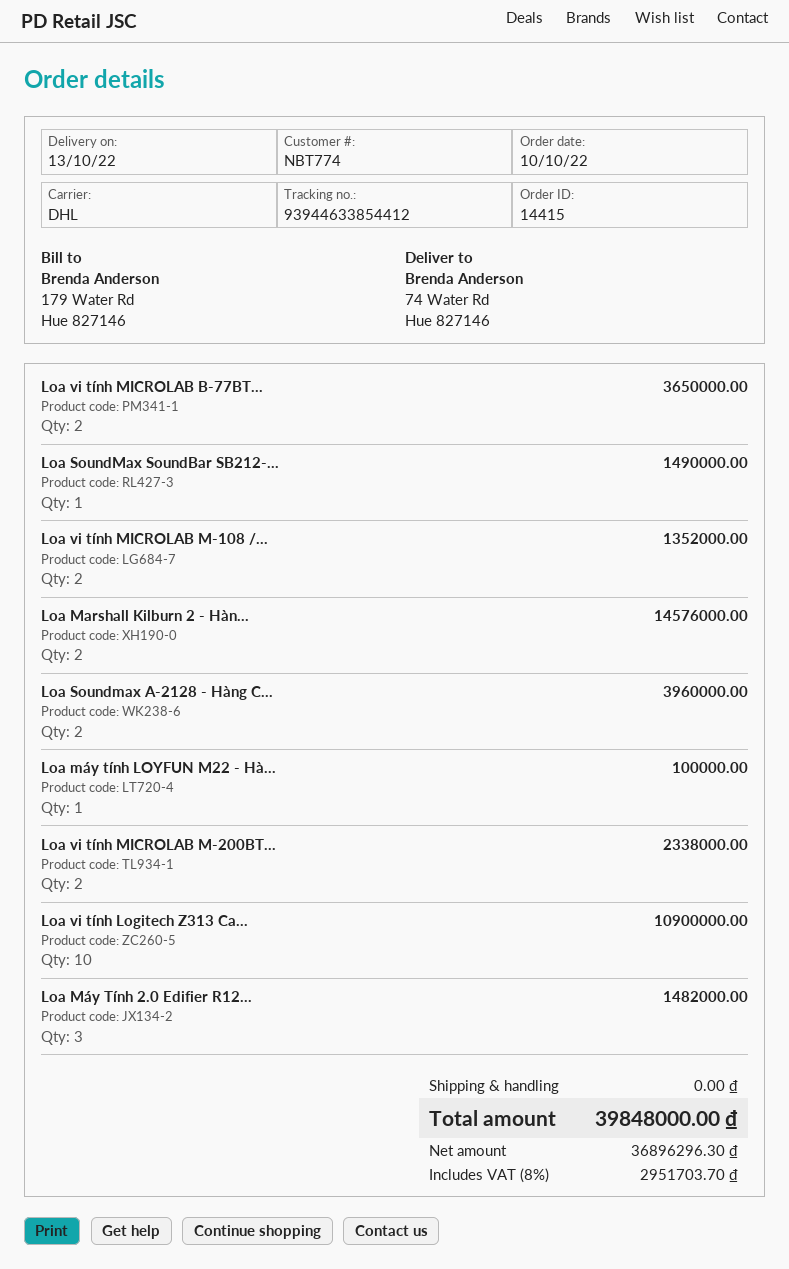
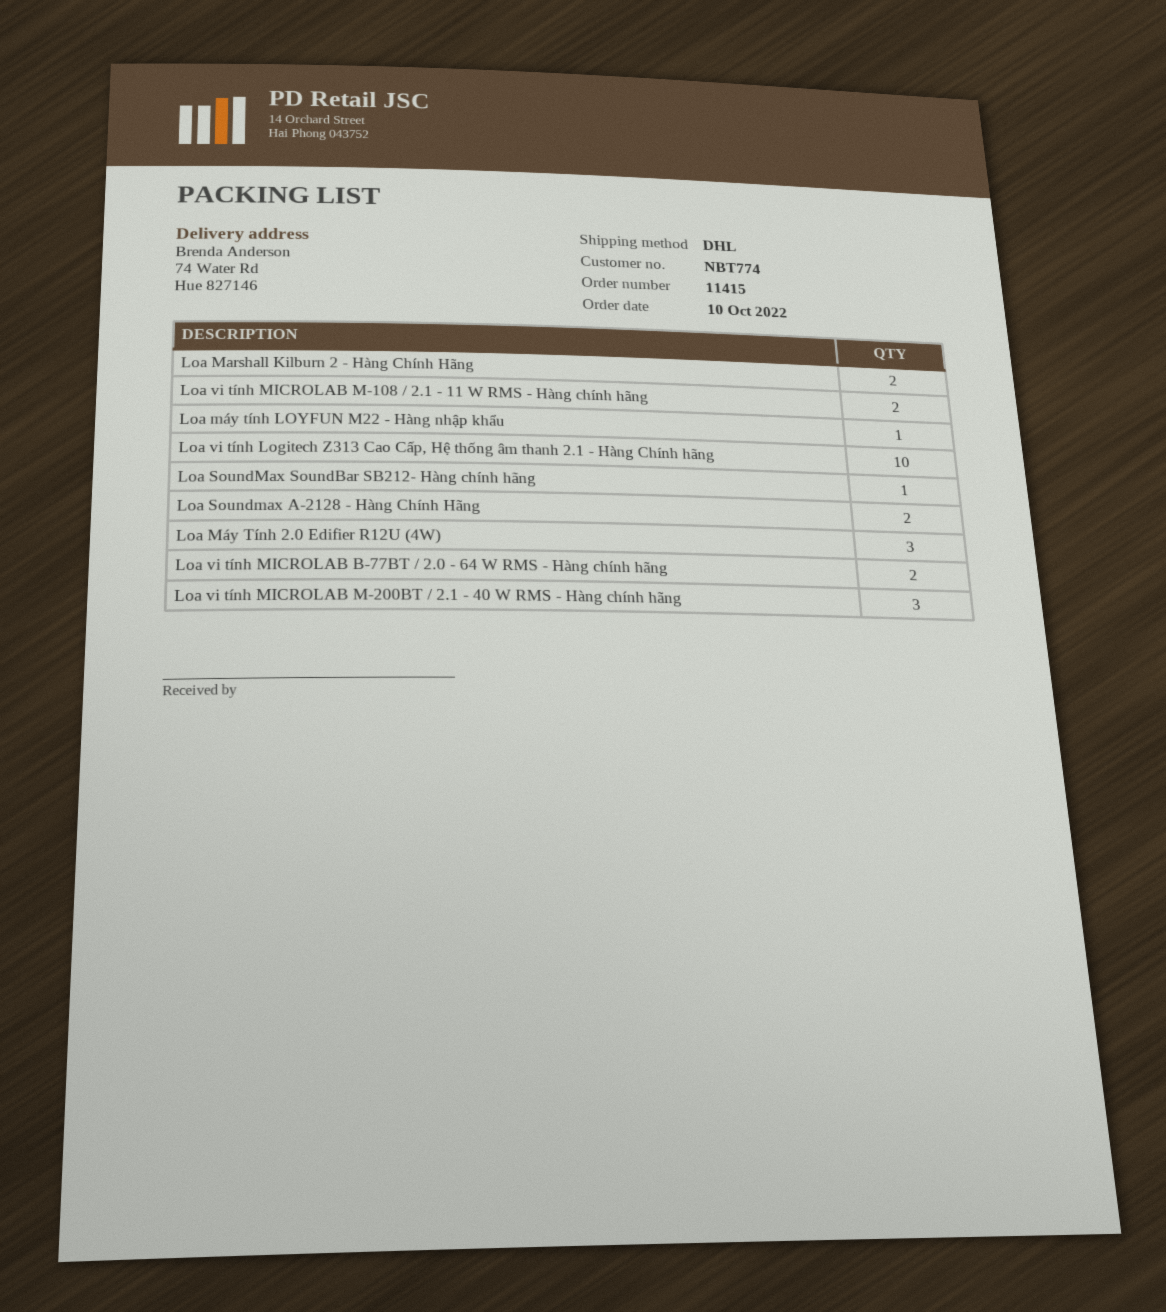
order number: 14415 -> 11415
Loa vi tính MICROLAB M-200BT...: 2 -> 3

